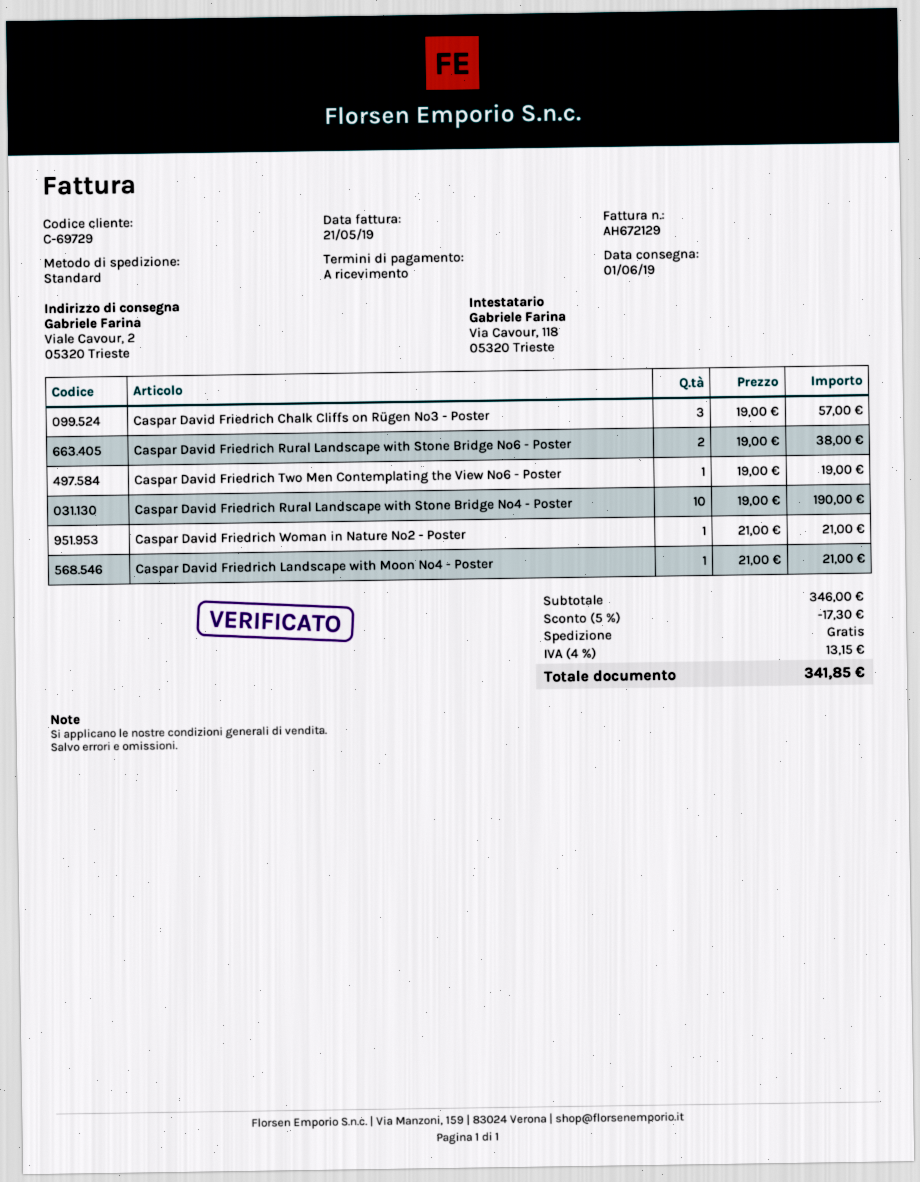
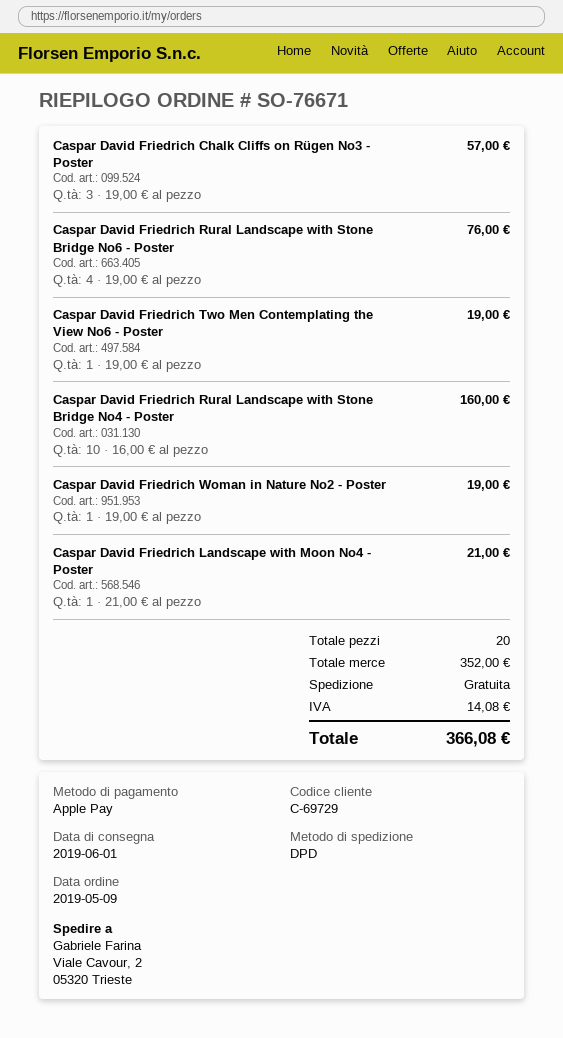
shipping method: standard -> DPD
Caspar David Friedrich Rural Landscape with Stone Bridge No6 - Poster: 2 x 19.00 = 38.00 -> 4 x 19.00 = 76.00
Caspar David Friedrich Rural Landscape with Stone Bridge No4 - Poster: 10 x 19.00 = 190.00 -> 10 x 16.00 = 160.00
Caspar David Friedrich Woman in Nature No2 - Poster: 1 x 21.00 = 21.00 -> 1 x 19.00 = 19.00
subtotal: 346.00 -> 352.00
discount: 5% = 17.30 -> none
tax: 13.15 -> 14.08
total: 341.85 -> 366.08

